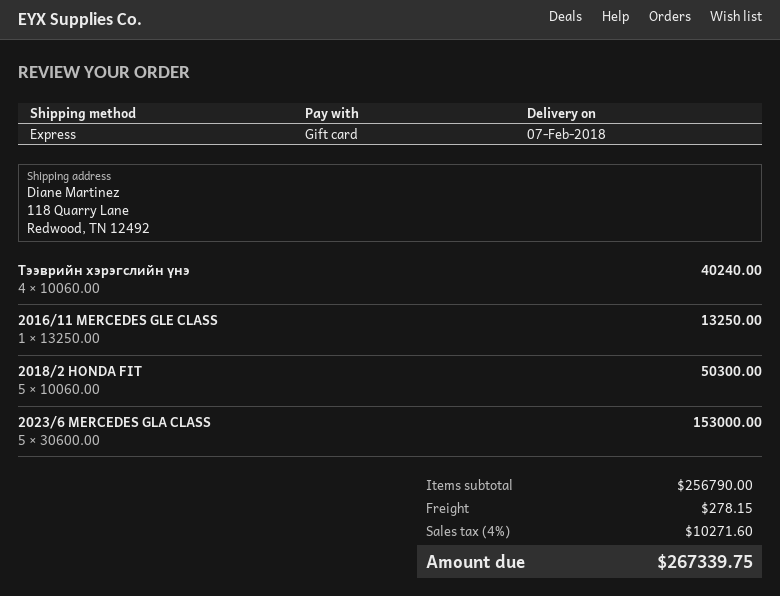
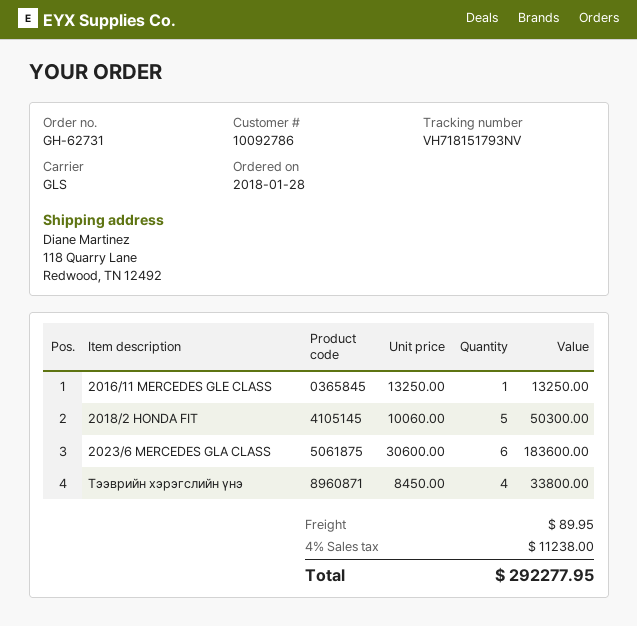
shipping method: express -> GLS
Тээврийн хэрэгслийн үнэ: 4 x 10060.00 = 40240.00 -> 4 x 8450.00 = 33800.00
2023/6 MERCEDES GLA CLASS: 5 x 30600.00 = 153000.00 -> 6 x 30600.00 = 183600.00
shipping: 278.15 -> 89.95
tax: 4% = 10271.60 -> 4% = 11238.00
total: 267339.75 -> 292277.95

